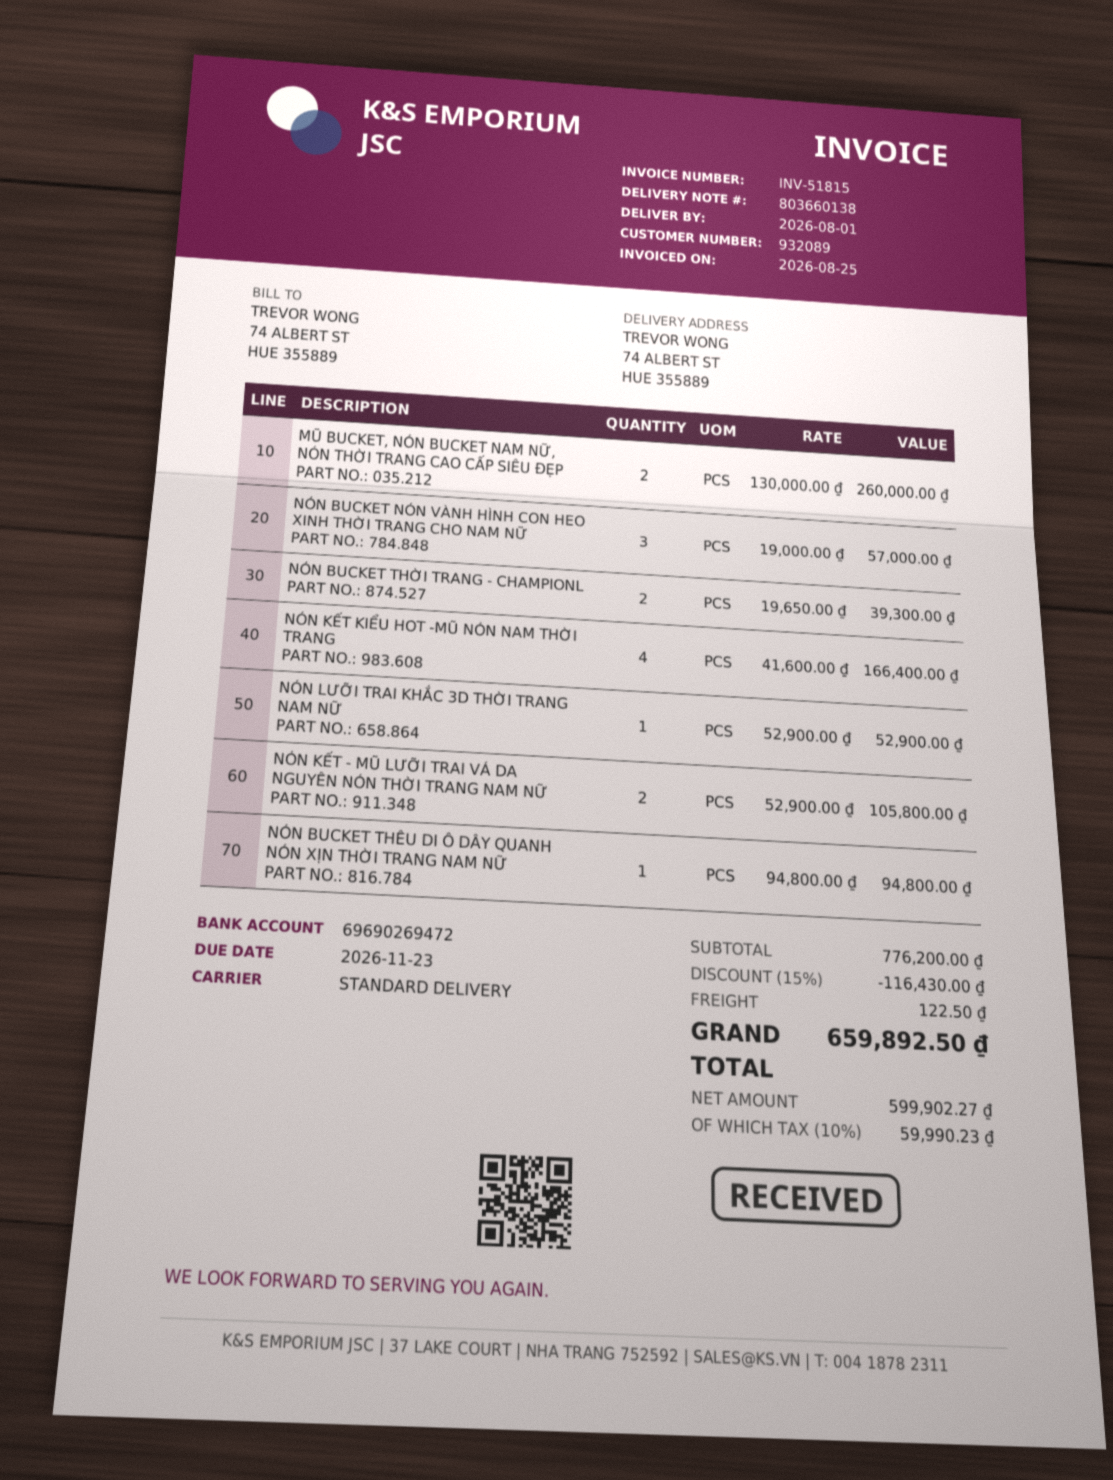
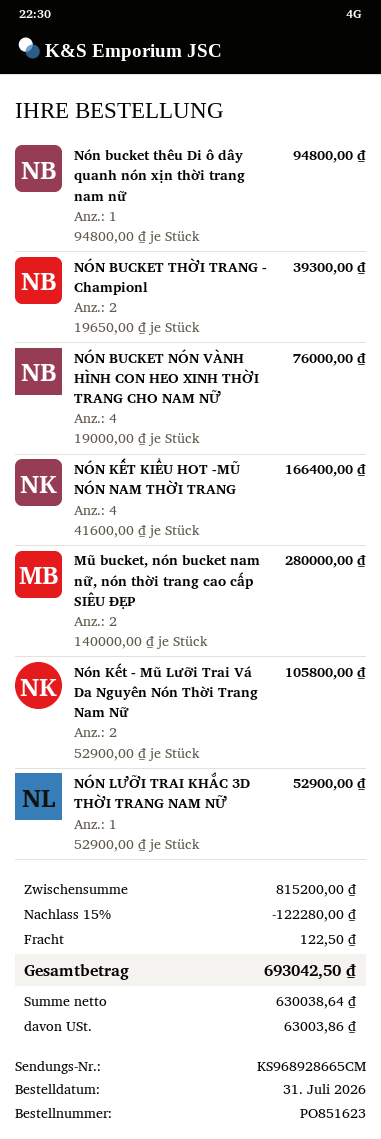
MŨ BUCKET, NÓN BUCKET NAM NỮ, NÓN THỜI TRANG CAO CẤP SIÊU ĐẸP: 2 x 130000.00 = 260000.00 -> 2 x 140000.00 = 280000.00
NÓN BUCKET NÓN VÀNH HÌNH CON HEO XINH THỜI TRANG CHO NAM NỮ: 3 x 19000.00 = 57000.00 -> 4 x 19000.00 = 76000.00
subtotal: 776200.00 -> 815200.00
discount: 15% = 116430.00 -> 15% = 122280.00
net: 599902.27 -> 630038.64
tax: 59990.23 -> 63003.86
total: 659892.50 -> 693042.50

